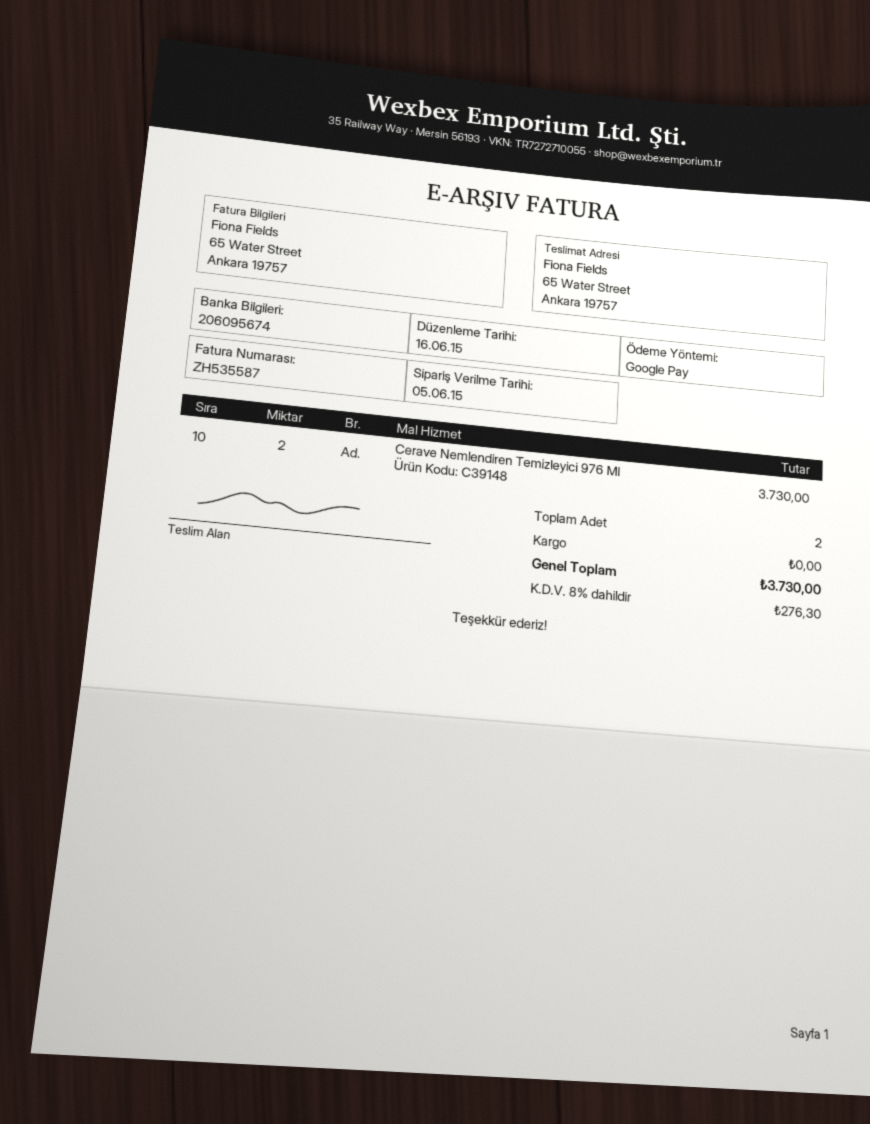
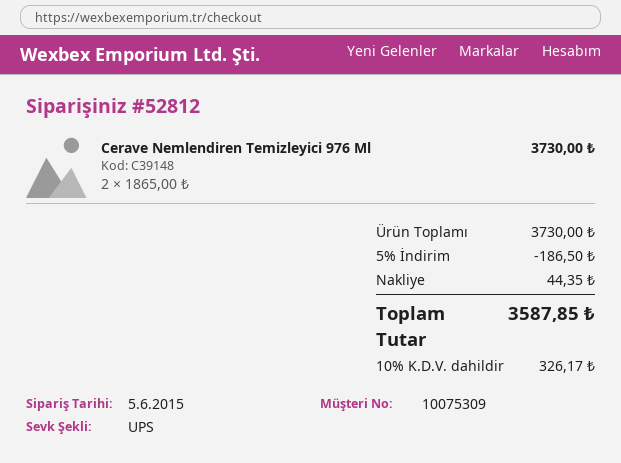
discount: none -> 5% = 186.50
shipping: 0.00 -> 44.35
tax: 8% = 276.30 -> 10% = 326.17
total: 3730.00 -> 3587.85

